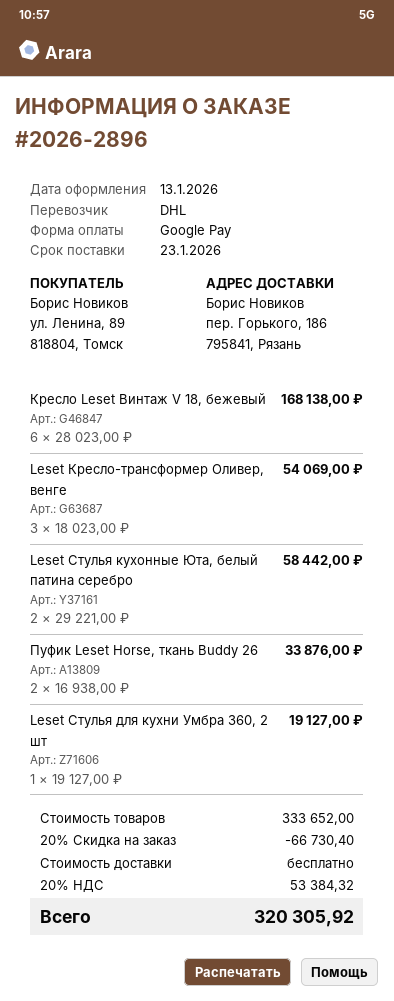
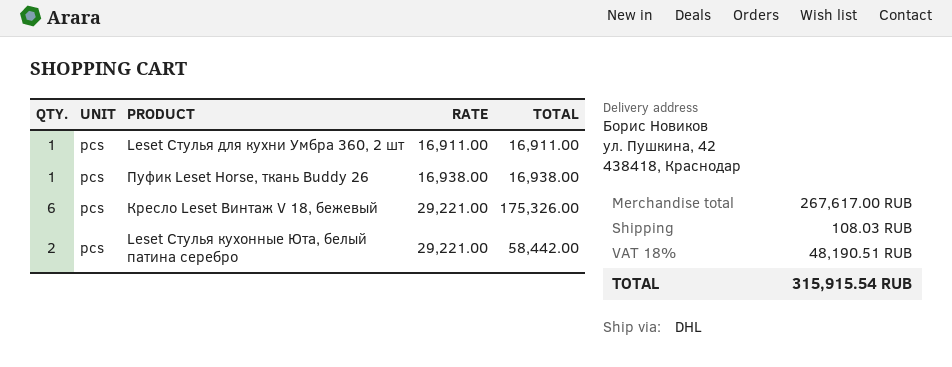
ship to: пер. Горького, 186, 795841, Рязань -> ул. Пушкина, 42, 438418, Краснодар
Кресло Leset Винтаж V 18, бежевый: 6 x 28023.00 = 168138.00 -> 6 x 29221.00 = 175326.00
Leset Кресло-трансформер Оливер, венге: 3 x 18023.00 = 54069.00 -> none
Пуфик Leset Horse, ткань Buddy 26: 2 x 16938.00 = 33876.00 -> 1 x 16938.00 = 16938.00
Leset Стулья для кухни Умбра 360, 2 шт: 1 x 19127.00 = 19127.00 -> 1 x 16911.00 = 16911.00
subtotal: 333652.00 -> 267617.00
discount: 20% = 66730.40 -> none
shipping: 0.00 -> 108.03
tax: 20% = 53384.32 -> 18% = 48190.51
total: 320305.92 -> 315915.54

